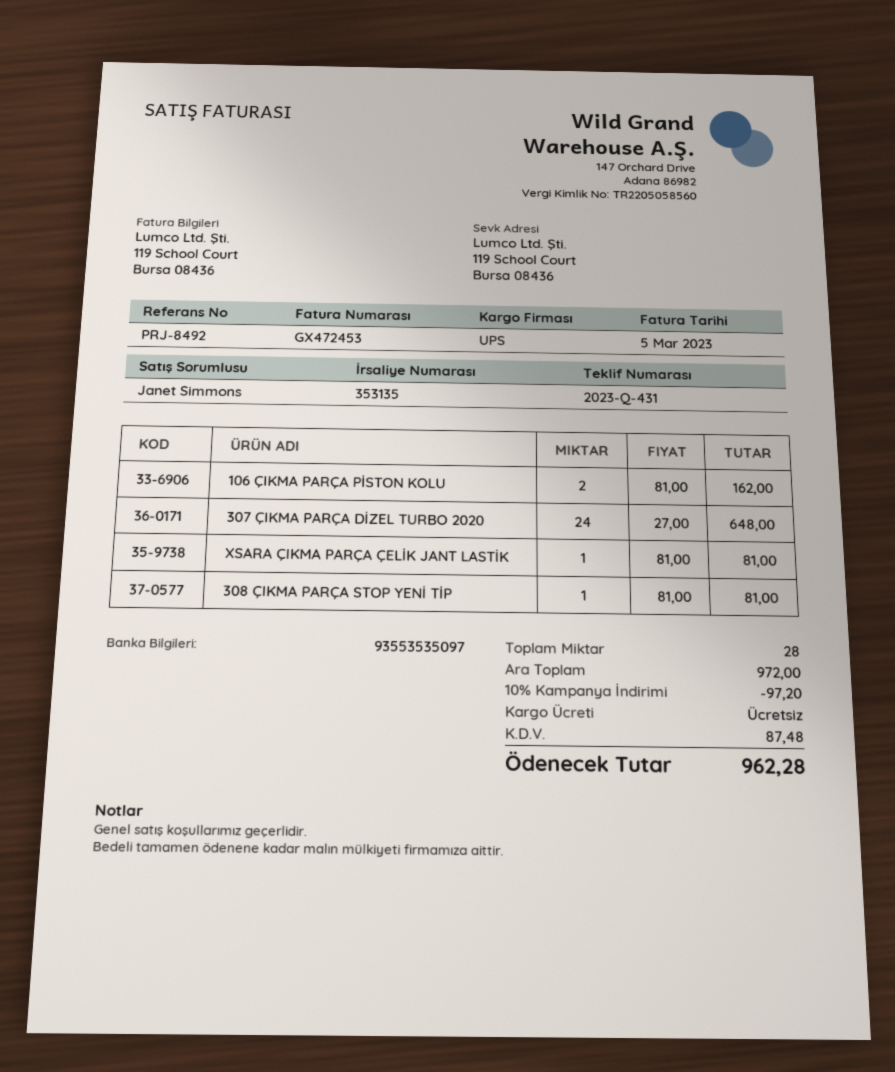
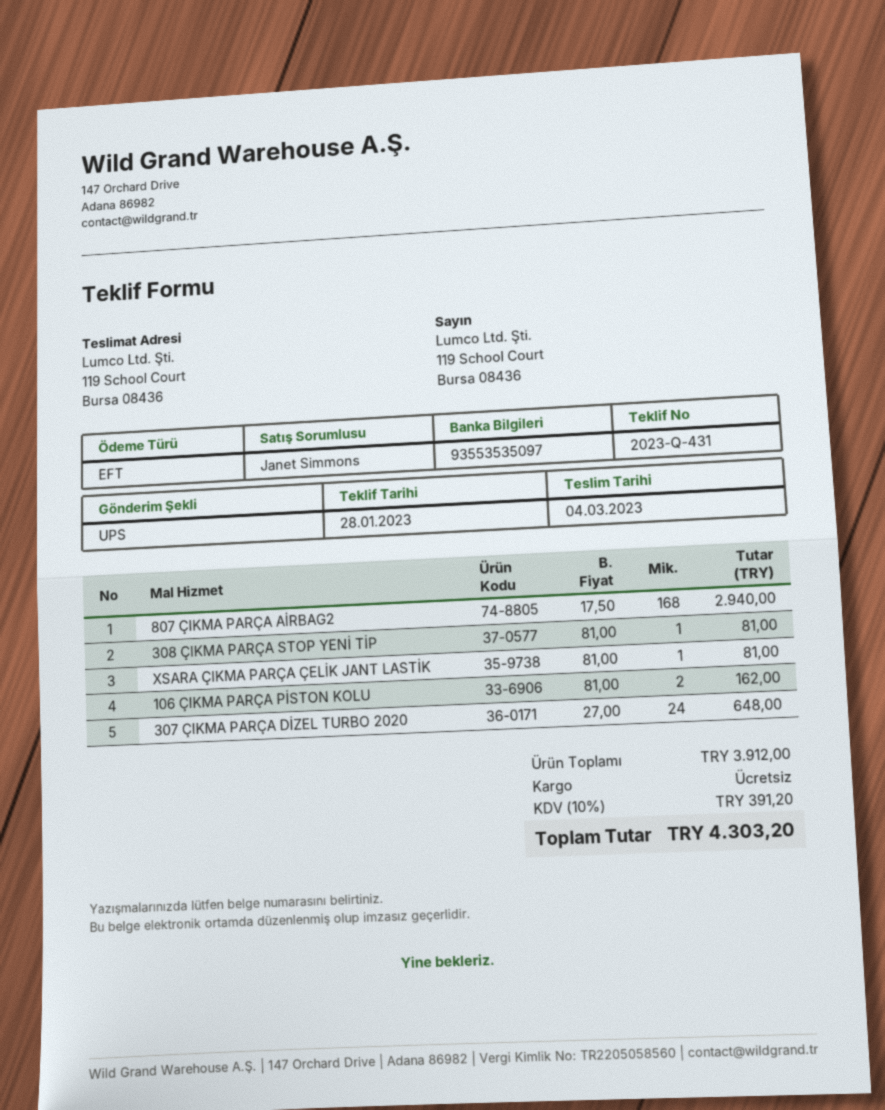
807 ÇIKMA PARÇA AİRBAG2: none -> 168 x 17.50 = 2940.00
subtotal: 972.00 -> 3912.00
discount: 10% = 97.20 -> none
tax: 87.48 -> 391.20
total: 962.28 -> 4303.20

